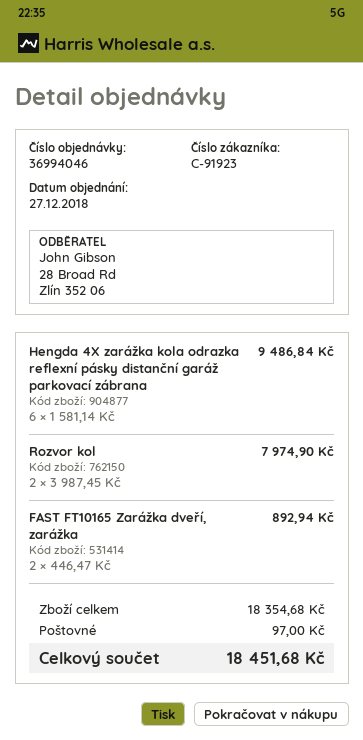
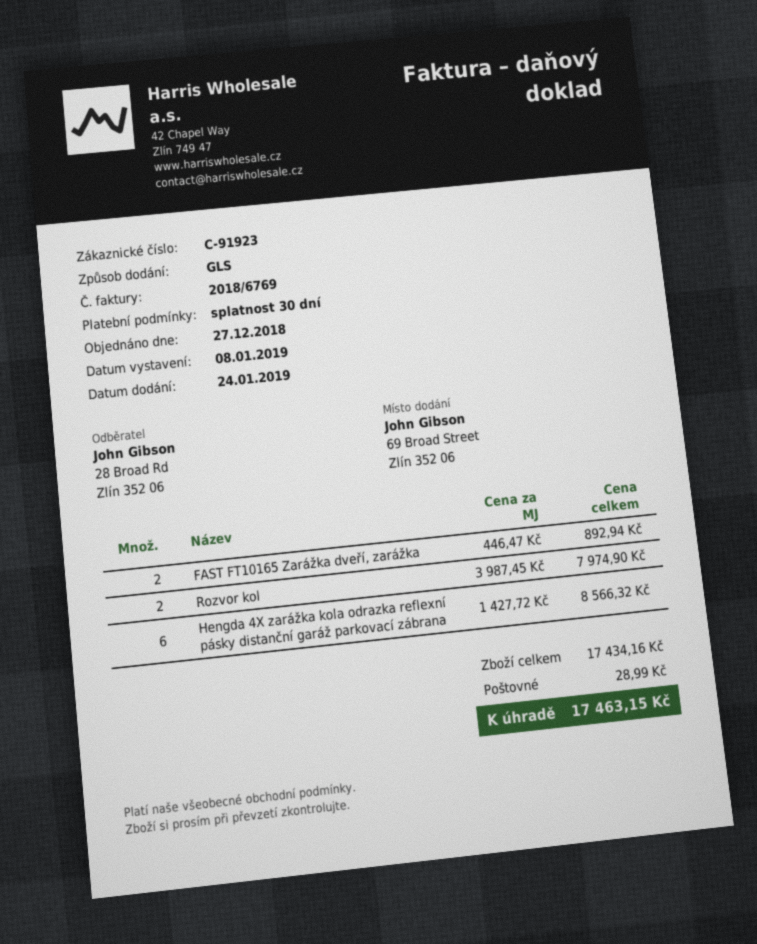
Hengda 4X zarážka kola odrazka reflexní pásky distanční garáž parkovací zábrana: 6 x 1581.14 = 9486.84 -> 6 x 1427.72 = 8566.32
subtotal: 18354.68 -> 17434.16
shipping: 97.00 -> 28.99
total: 18451.68 -> 17463.15

